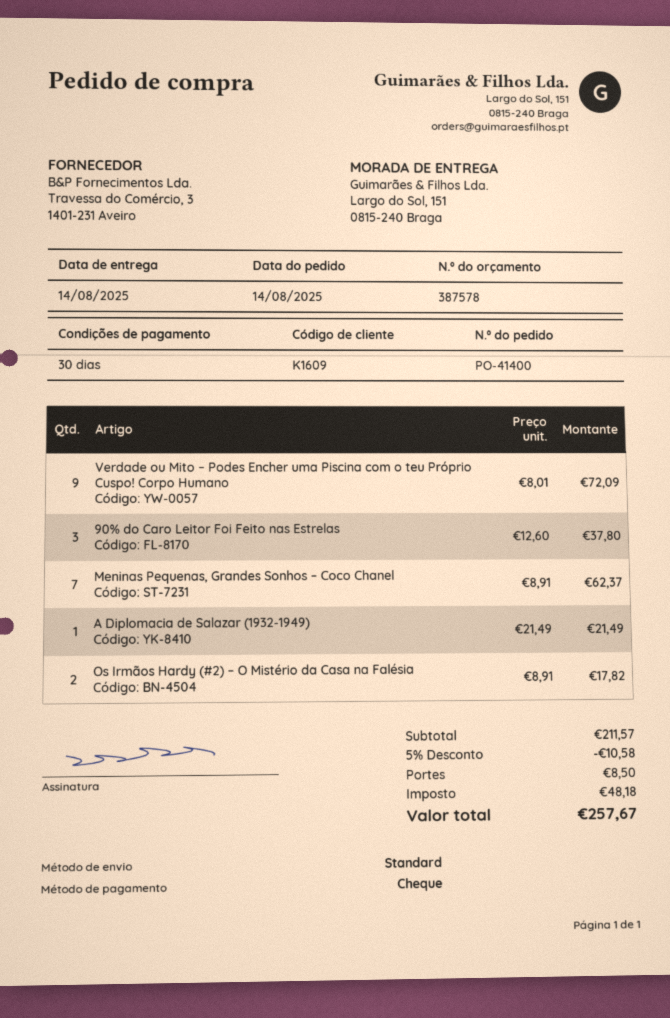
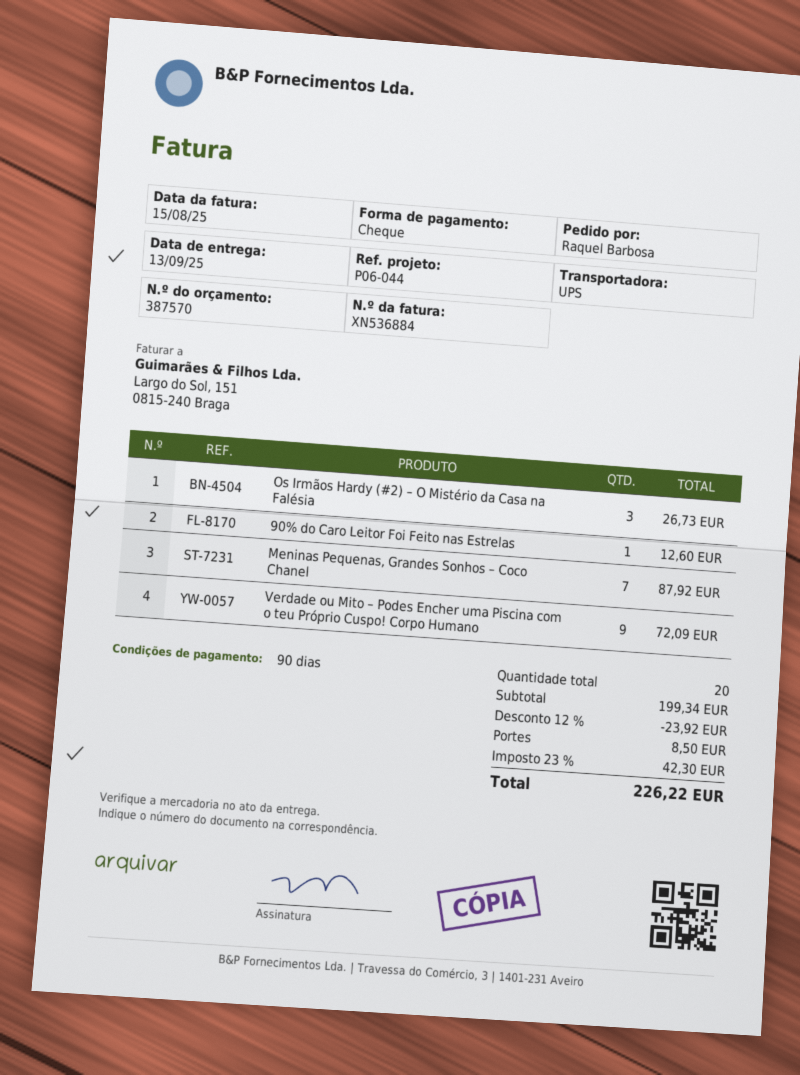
quote number: 387578 -> 387570
delivery date: 2025-08-14 -> 2025-09-13
payment terms: 30 days -> 90 days
shipping method: standard -> UPS
90% do Caro Leitor Foi Feito nas Estrelas: 3 for 37.80 -> 1 for 12.60
Meninas Pequenas, Grandes Sonhos – Coco Chanel: 7 for 62.37 -> 7 for 87.92
A Diplomacia de Salazar (1932-1949): 1 for 21.49 -> none
Os Irmãos Hardy (#2) – O Mistério da Casa na Falésia: 2 for 17.82 -> 3 for 26.73
subtotal: 211.57 -> 199.34
discount: 5% = 10.58 -> 12% = 23.92
tax: 48.18 -> 42.30
total: 257.67 -> 226.22

